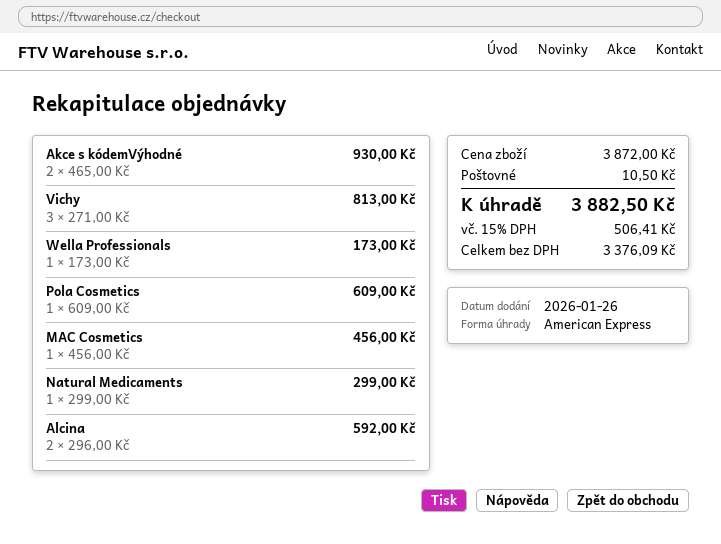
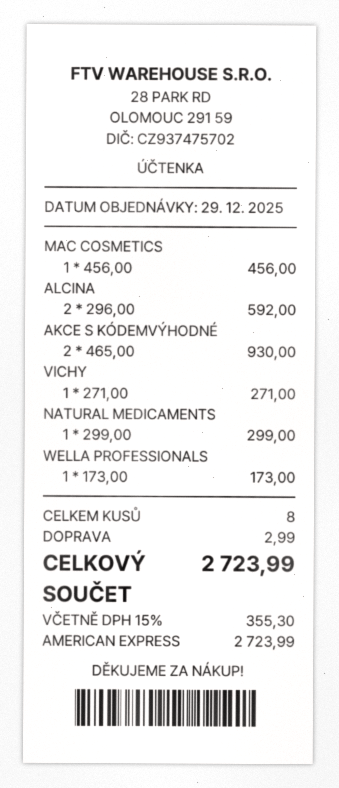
Vichy: 3 x 271.00 = 813.00 -> 1 x 271.00 = 271.00
Pola Cosmetics: 1 x 609.00 = 609.00 -> none
shipping: 10.50 -> 2.99
tax: 15% = 506.41 -> 15% = 355.30
total: 3882.50 -> 2723.99

